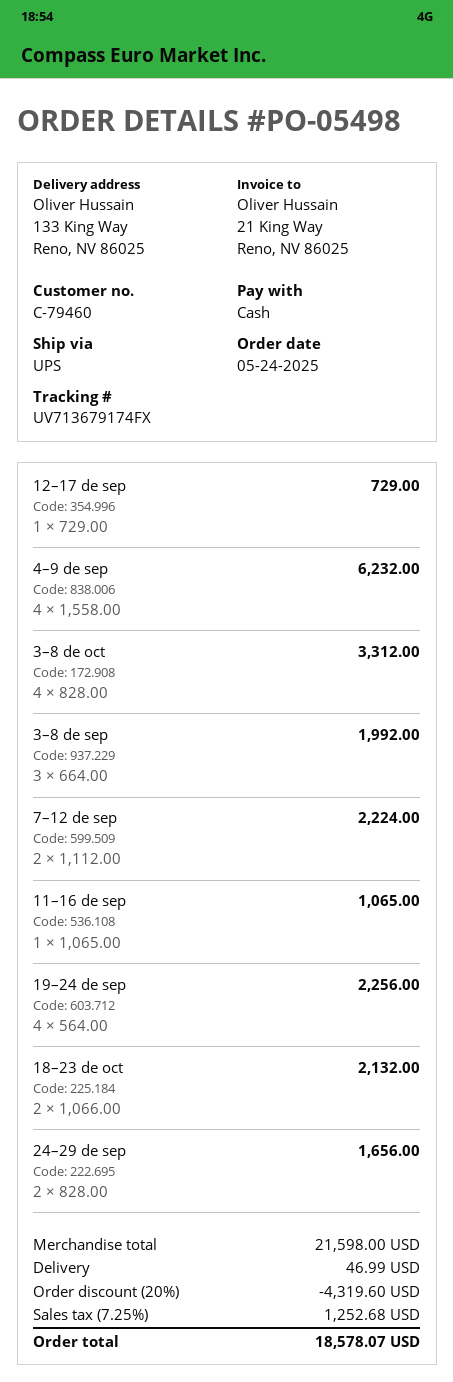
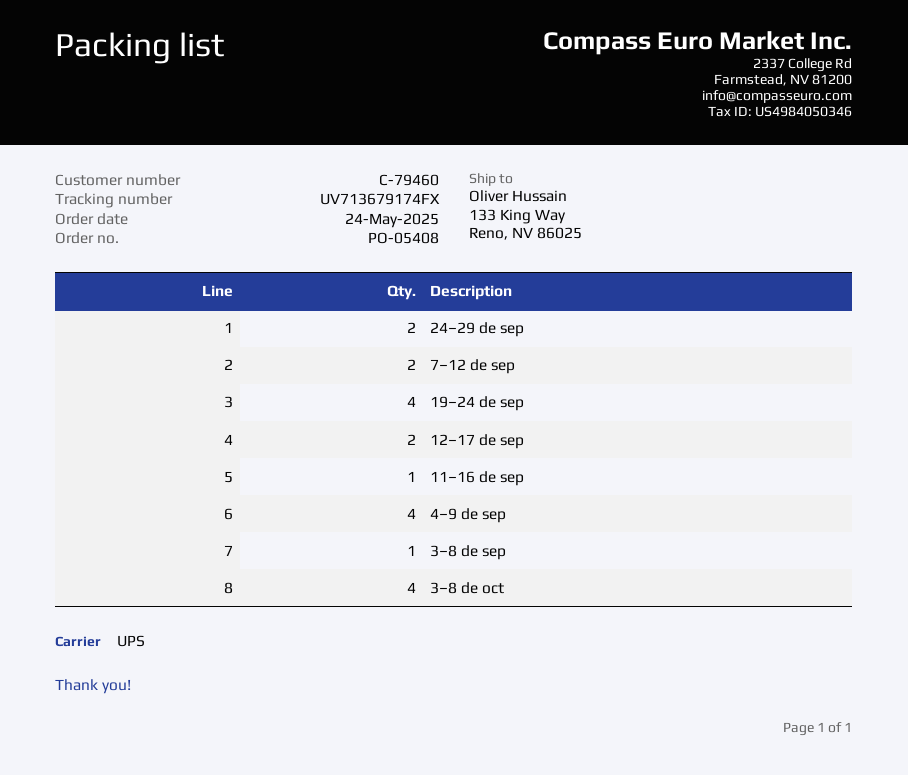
order number: PO-05498 -> PO-05408
12–17 de sep: 1 -> 2
3–8 de sep: 3 -> 1
18–23 de oct: 2 -> none

